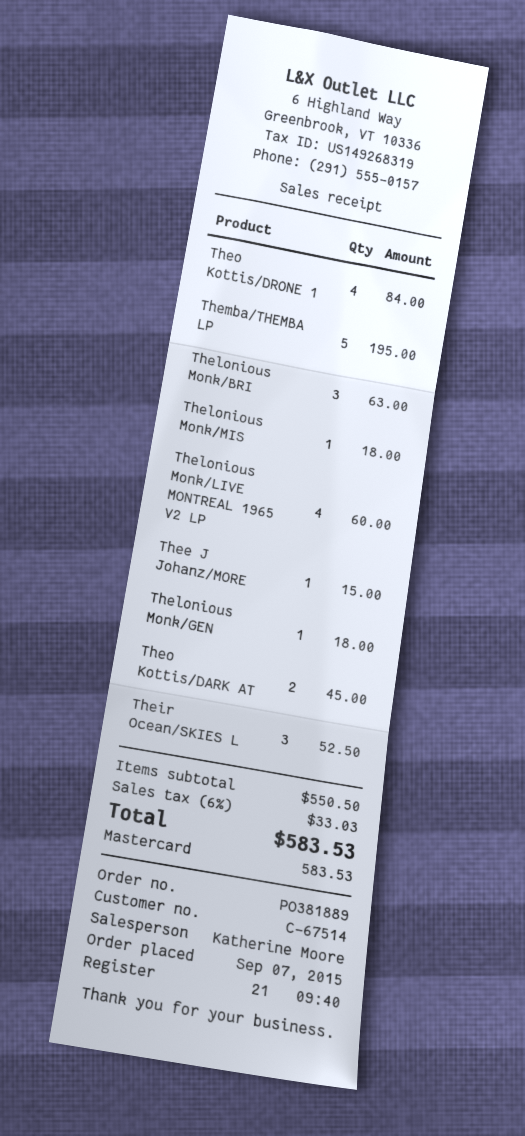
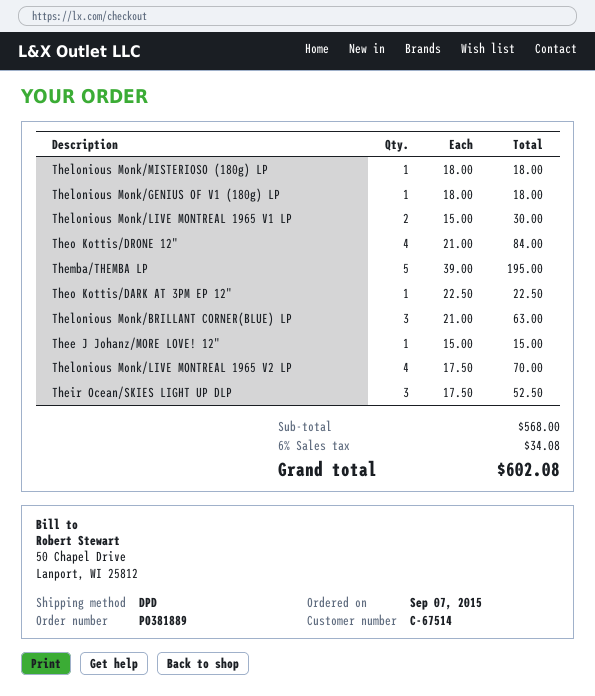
Thelonious Monk/LIVE MONTREAL 1965 V2 LP: 4 for 60.00 -> 4 for 70.00
Theo Kottis/DARK AT: 2 for 45.00 -> 1 for 22.50
Thelonious Monk/LIVE MONTREAL 1965 V1 LP: none -> 2 for 30.00
subtotal: 550.50 -> 568.00
tax: 6% = 33.03 -> 6% = 34.08
total: 583.53 -> 602.08

